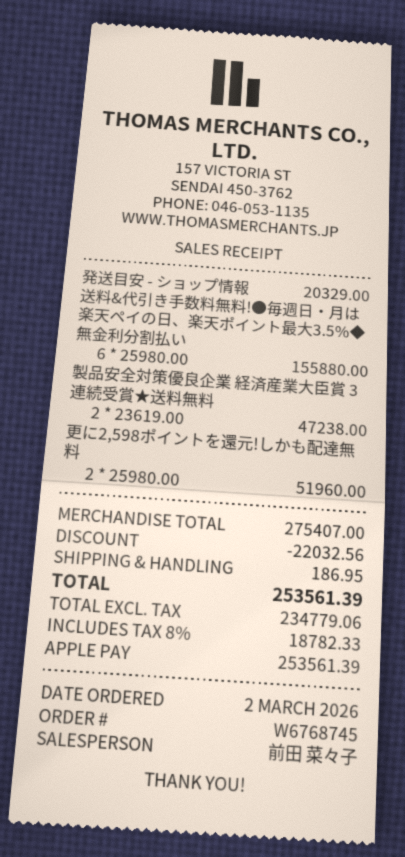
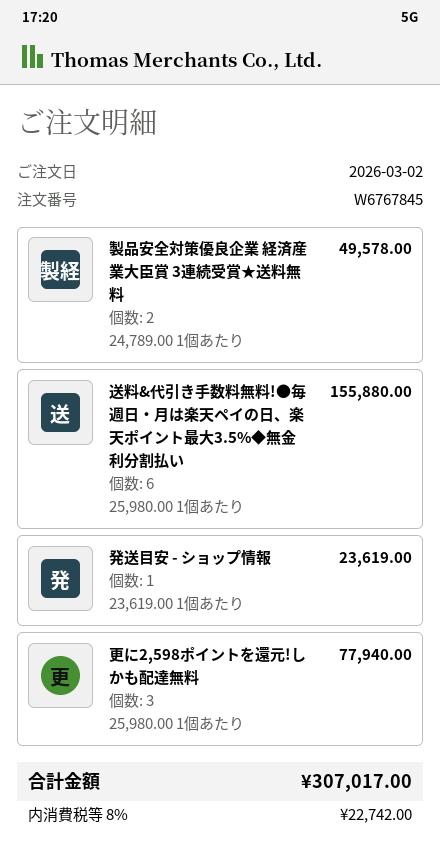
order number: W6768745 -> W6767845
発送目安 - ショップ情報: 1 x 20329.00 = 20329.00 -> 1 x 23619.00 = 23619.00
製品安全対策優良企業 経済産業大臣賞 3連続受賞★送料無料: 2 x 23619.00 = 47238.00 -> 2 x 24789.00 = 49578.00
更に2,598ポイントを還元!しかも配達無料: 2 x 25980.00 = 51960.00 -> 3 x 25980.00 = 77940.00
discount: 22032.56 -> none
shipping: 186.95 -> none
tax: 8% = 18782.33 -> 8% = 22742.00
total: 253561.39 -> 307017.00

